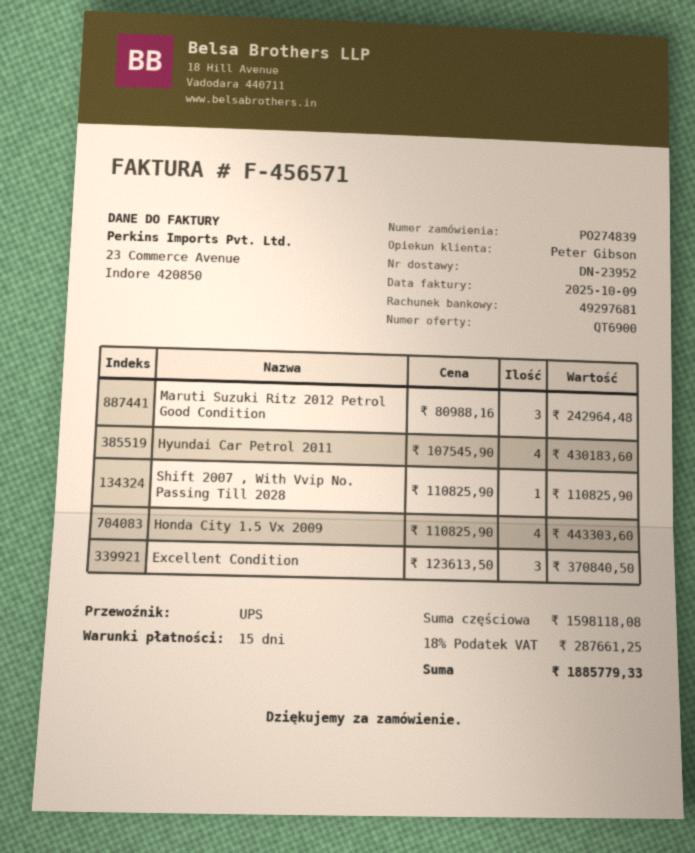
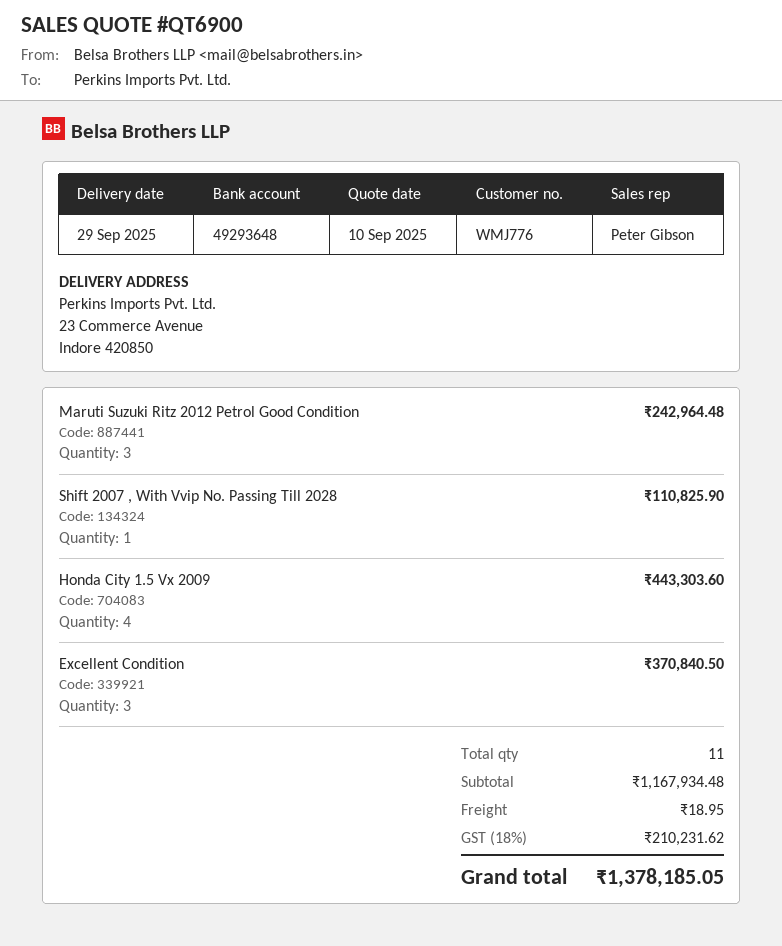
bank account: 49297681 -> 49293648
Hyundai Car Petrol 2011: 4 for 430183.60 -> none
subtotal: 1598118.08 -> 1167934.48
shipping: none -> 18.95
tax: 18% = 287661.25 -> 18% = 210231.62
total: 1885779.33 -> 1378185.05

